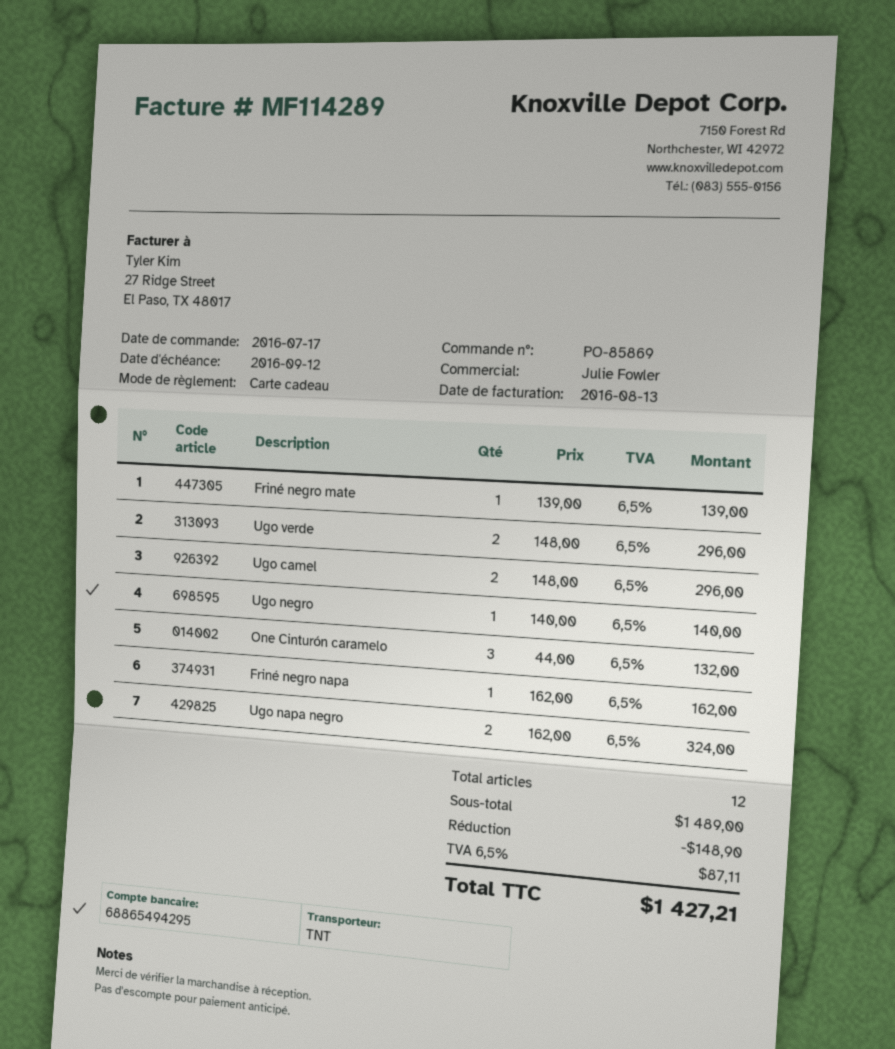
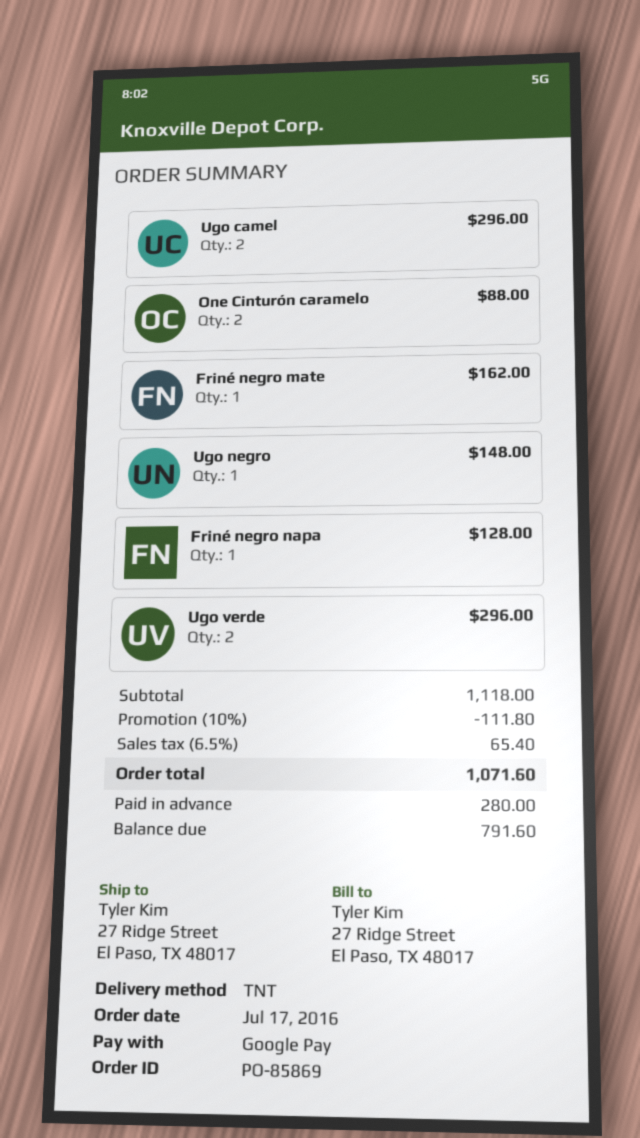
payment method: gift card -> Google Pay
Friné negro mate: 1 for 139.00 -> 1 for 162.00
Ugo negro: 1 for 140.00 -> 1 for 148.00
One Cinturón caramelo: 3 for 132.00 -> 2 for 88.00
Friné negro napa: 1 for 162.00 -> 1 for 128.00
Ugo napa negro: 2 for 324.00 -> none
subtotal: 1489.00 -> 1118.00
discount: 148.90 -> 111.80
tax: 6.5% = 87.11 -> 6.5% = 65.40
total: 1427.21 -> 1071.60

